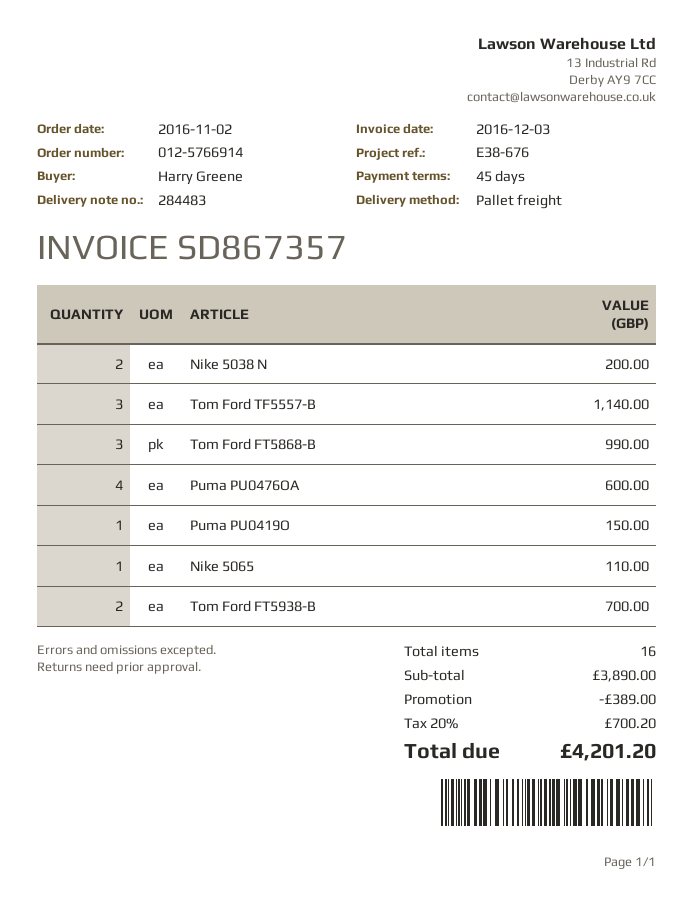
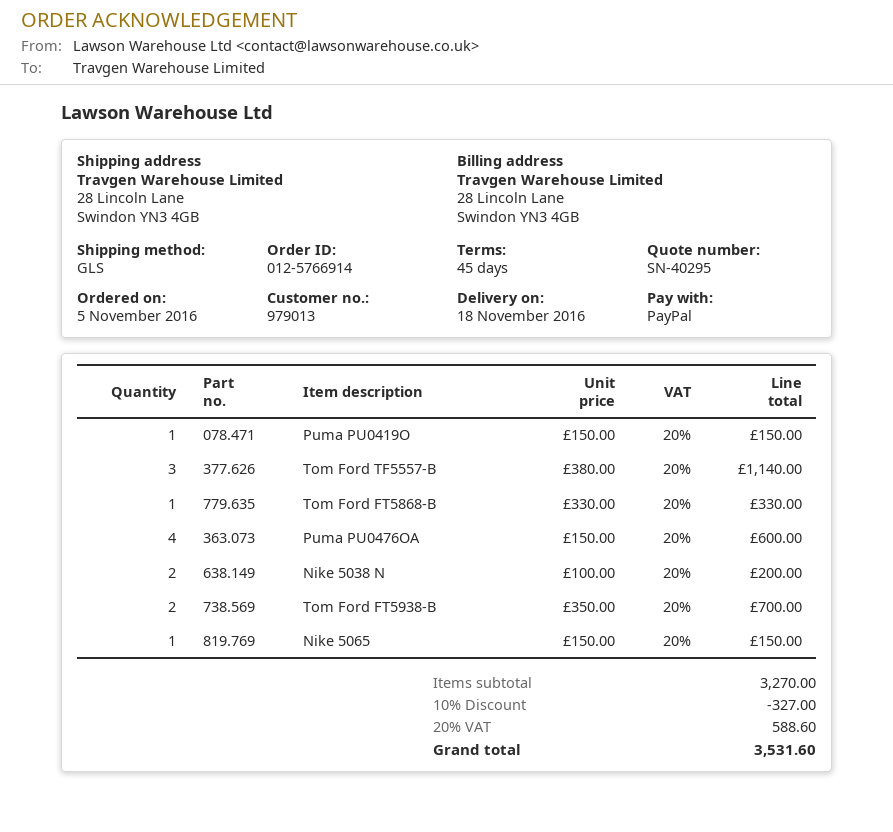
order date: 2016-11-02 -> 2016-11-05
shipping method: pallet freight -> GLS
Tom Ford FT5868-B: 3 for 990.00 -> 1 for 330.00
Nike 5065: 1 for 110.00 -> 1 for 150.00
subtotal: 3890.00 -> 3270.00
discount: 389.00 -> 327.00
tax: 20% = 700.20 -> 20% = 588.60
total: 4201.20 -> 3531.60

